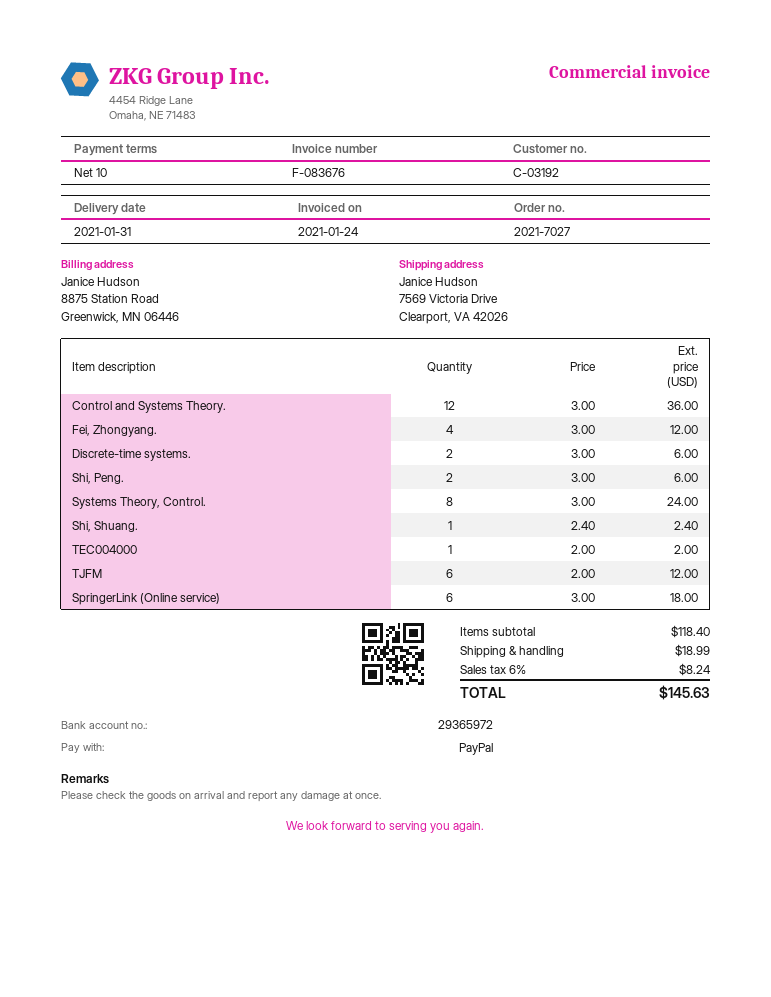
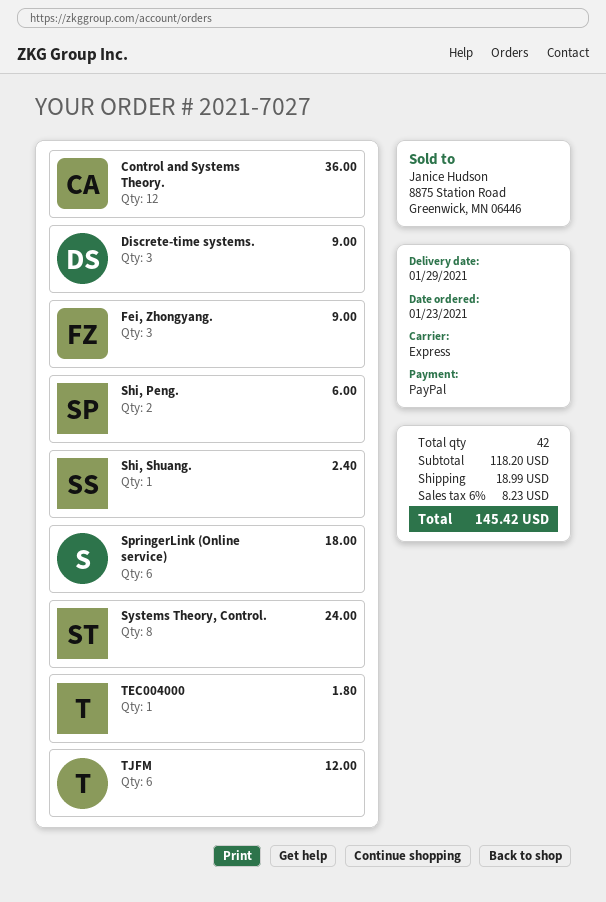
delivery date: 2021-01-31 -> 2021-01-29
Fei, Zhongyang.: 4 for 12.00 -> 3 for 9.00
Discrete-time systems.: 2 for 6.00 -> 3 for 9.00
TEC004000: 1 for 2.00 -> 1 for 1.80
subtotal: 118.40 -> 118.20
tax: 6% = 8.24 -> 6% = 8.23
total: 145.63 -> 145.42

